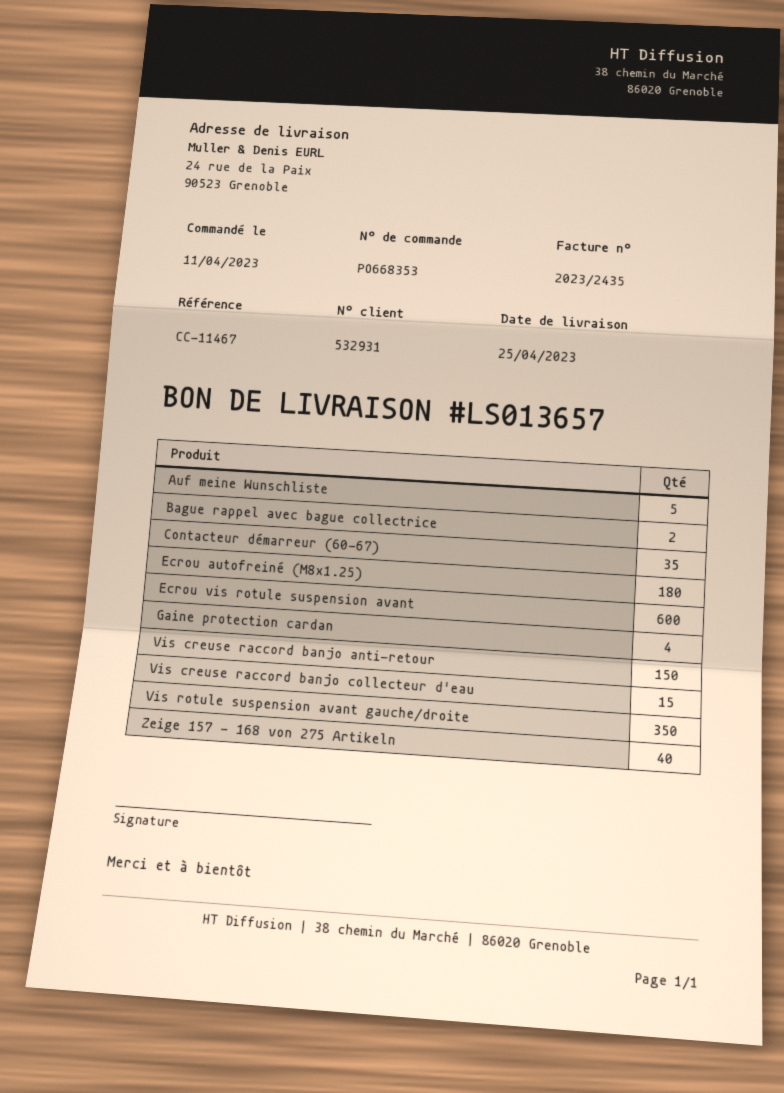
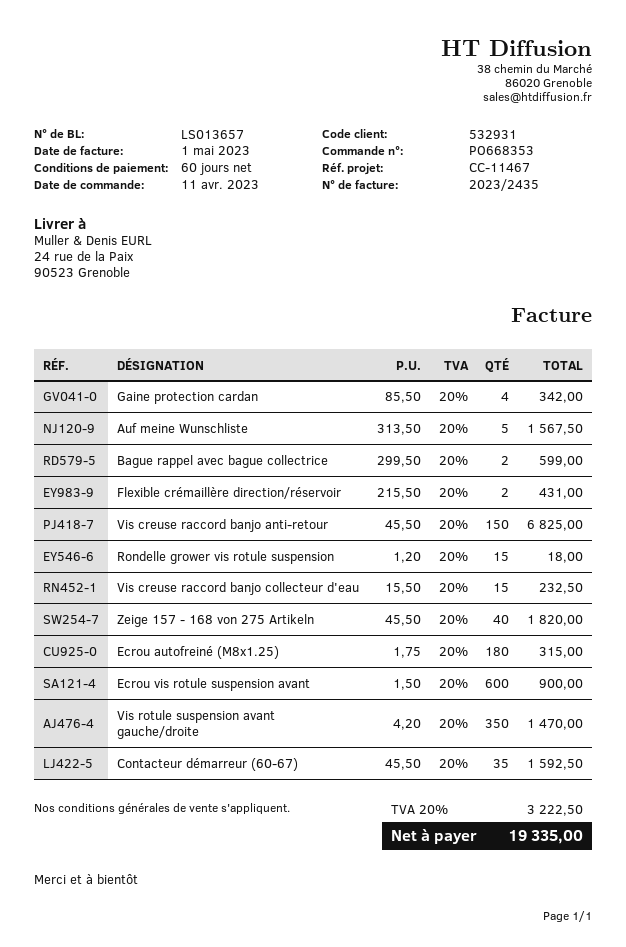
Flexible crémaillère direction/réservoir: none -> 2
Rondelle grower vis rotule suspension: none -> 15

